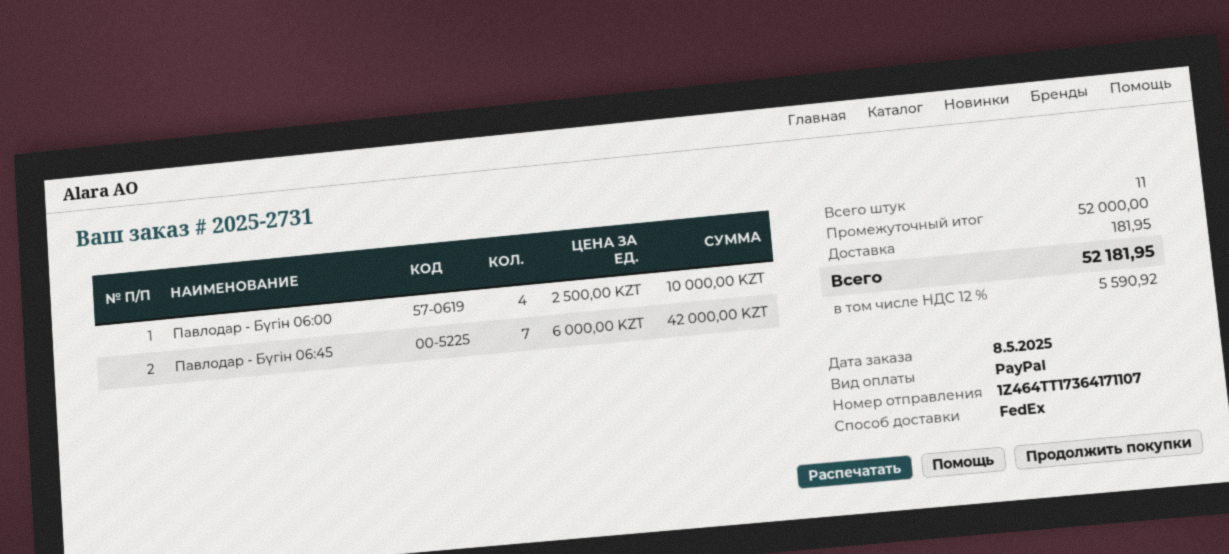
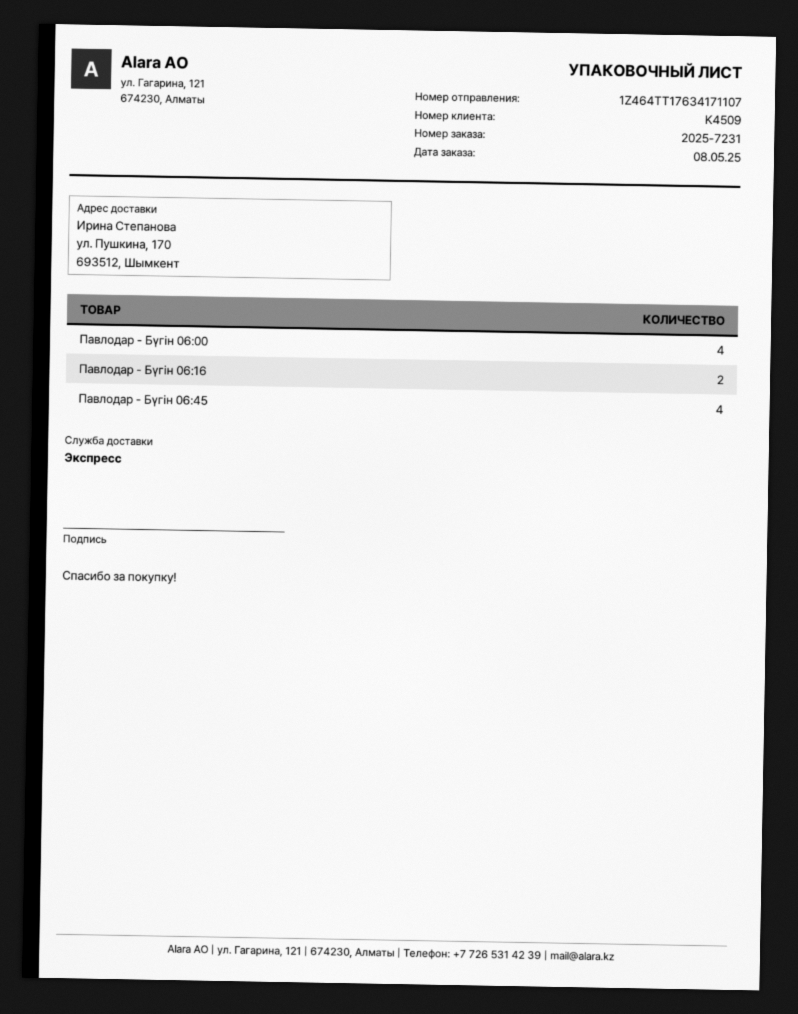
order number: 2025-2731 -> 2025-7231
shipping method: FedEx -> express
tracking number: 1Z464TT17364171107 -> 1Z464TT17634171107
Павлодар - Бүгін 06:45: 7 -> 4
Павлодар - Бүгін 06:16: none -> 2

